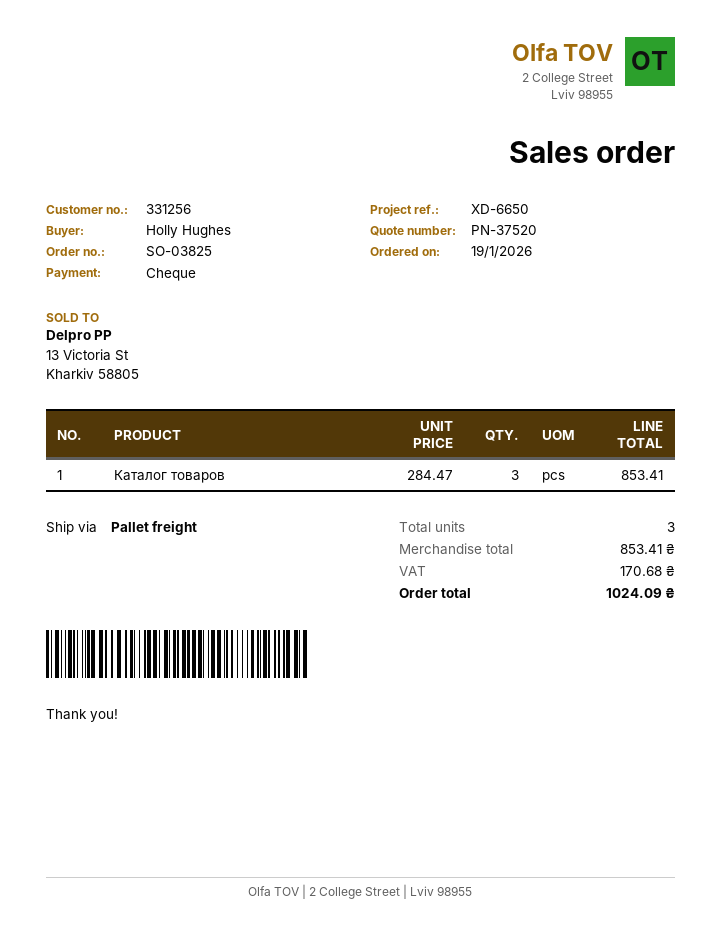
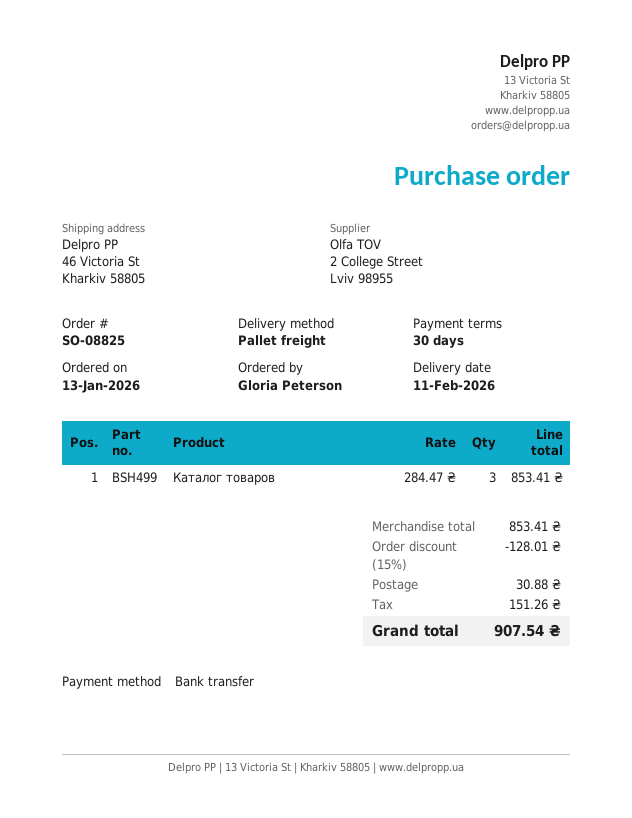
order number: SO-03825 -> SO-08825
order date: 2026-01-19 -> 2026-01-13
ordered by: Holly Hughes -> Gloria Peterson
payment method: cheque -> bank transfer
discount: none -> 15% = 128.01
shipping: none -> 30.88
tax: 170.68 -> 151.26
total: 1024.09 -> 907.54

